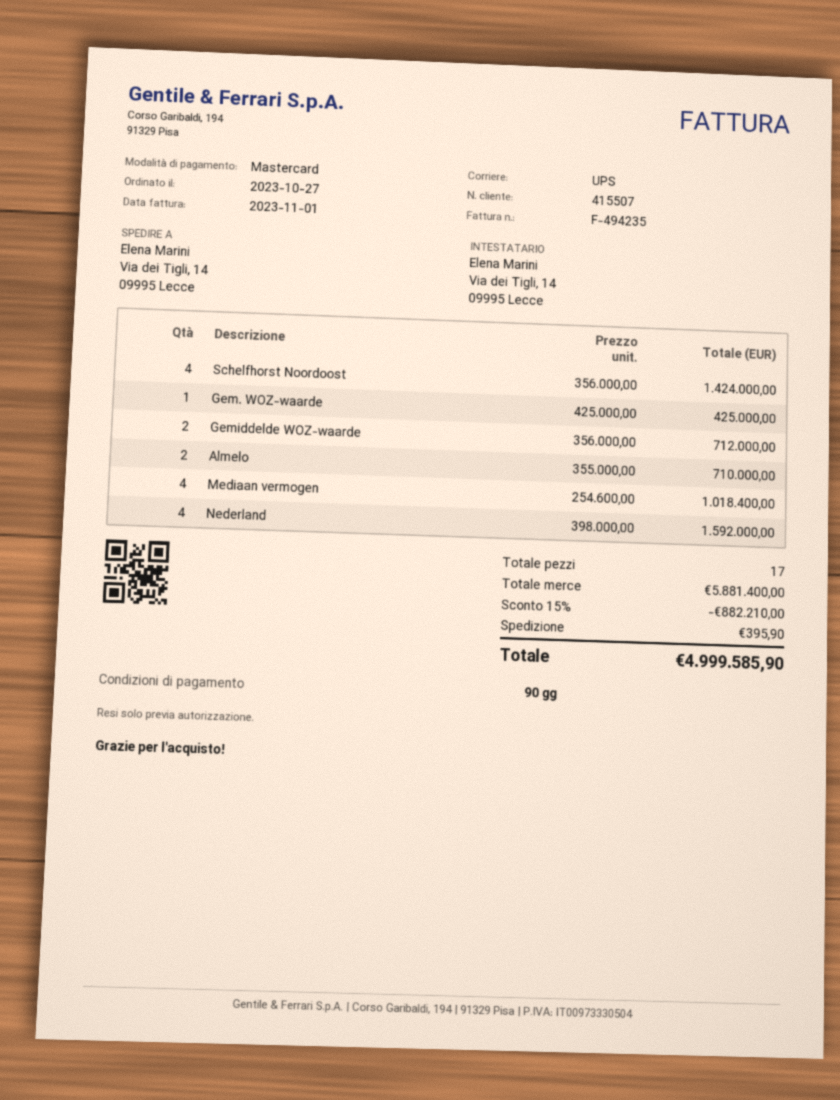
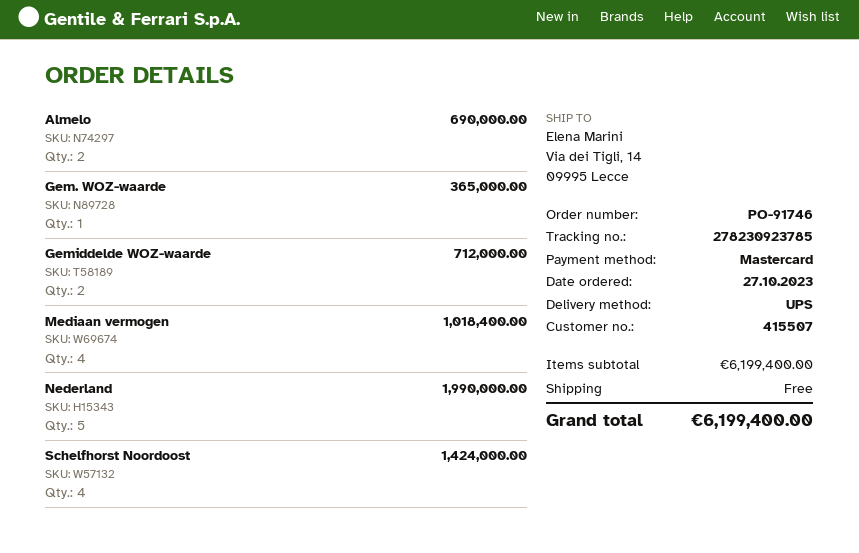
Gem. WOZ-waarde: 1 for 425000.00 -> 1 for 365000.00
Almelo: 2 for 710000.00 -> 2 for 690000.00
Nederland: 4 for 1592000.00 -> 5 for 1990000.00
subtotal: 5881400.00 -> 6199400.00
discount: 15% = 882210.00 -> none
shipping: 395.90 -> 0.00
total: 4999585.90 -> 6199400.00

